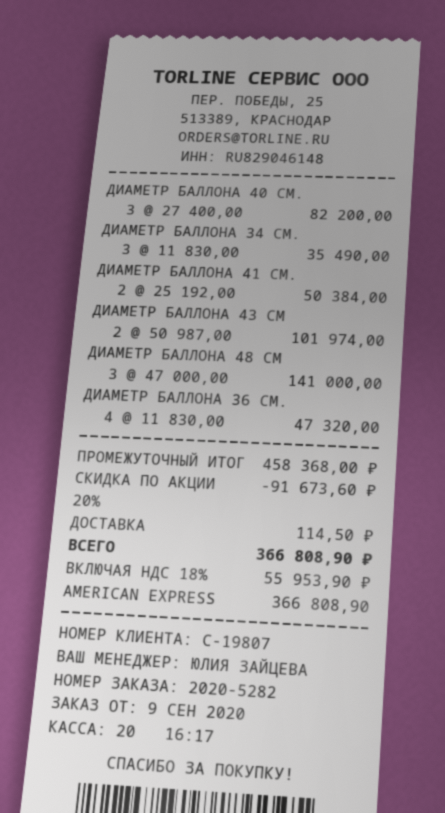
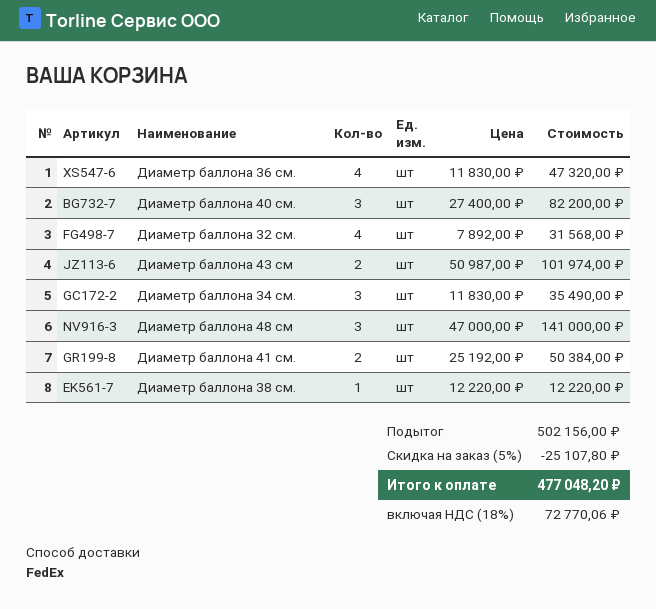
Диаметр баллона 32 см.: none -> 4 x 7892.00 = 31568.00
Диаметр баллона 38 см.: none -> 1 x 12220.00 = 12220.00
subtotal: 458368.00 -> 502156.00
discount: 20% = 91673.60 -> 5% = 25107.80
shipping: 114.50 -> none
tax: 18% = 55953.90 -> 18% = 72770.06
total: 366808.90 -> 477048.20

